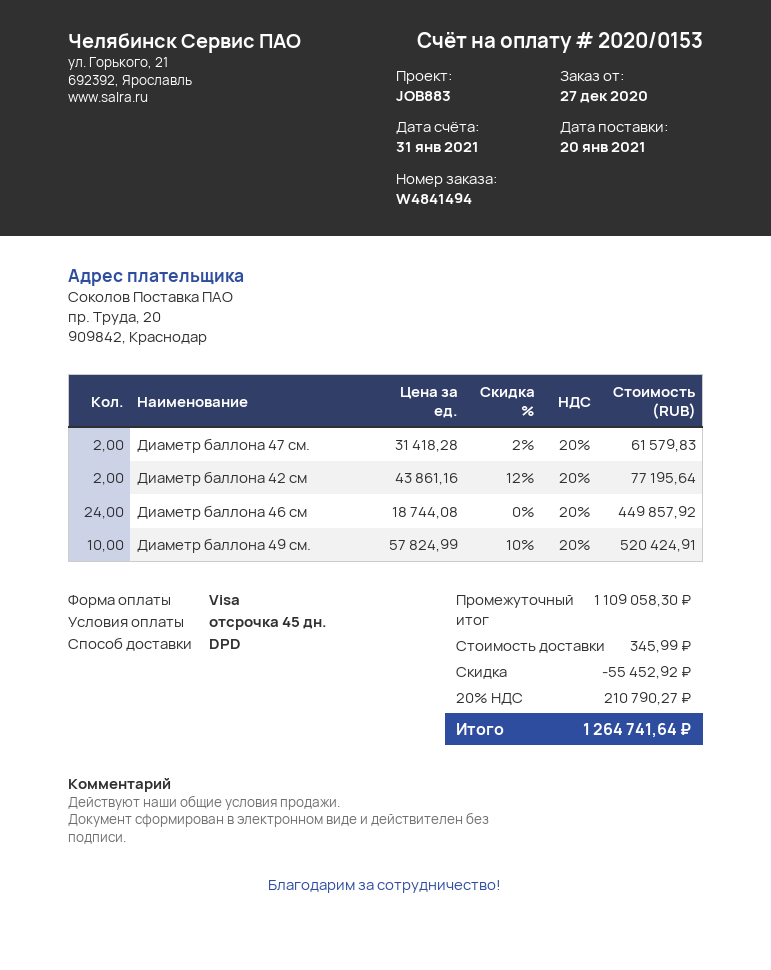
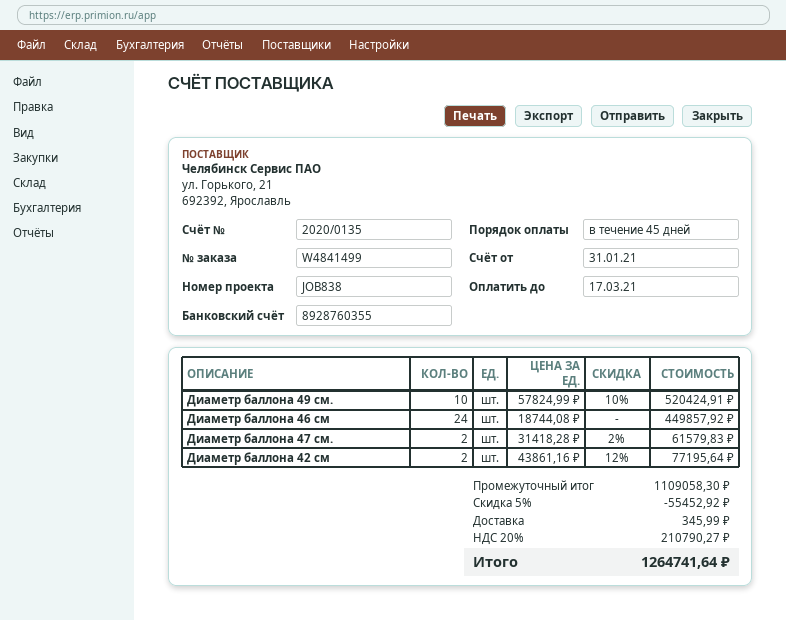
order number: W4841494 -> W4841499
invoice number: 2020/0153 -> 2020/0135
reference: JOB883 -> JOB838

